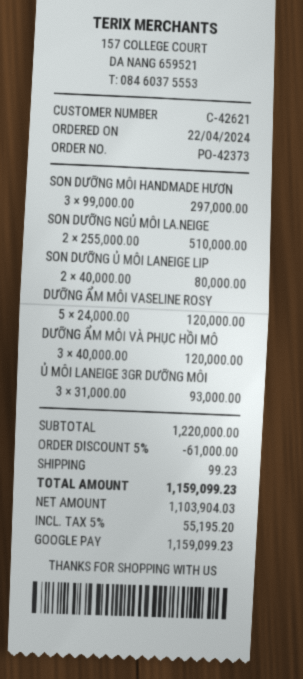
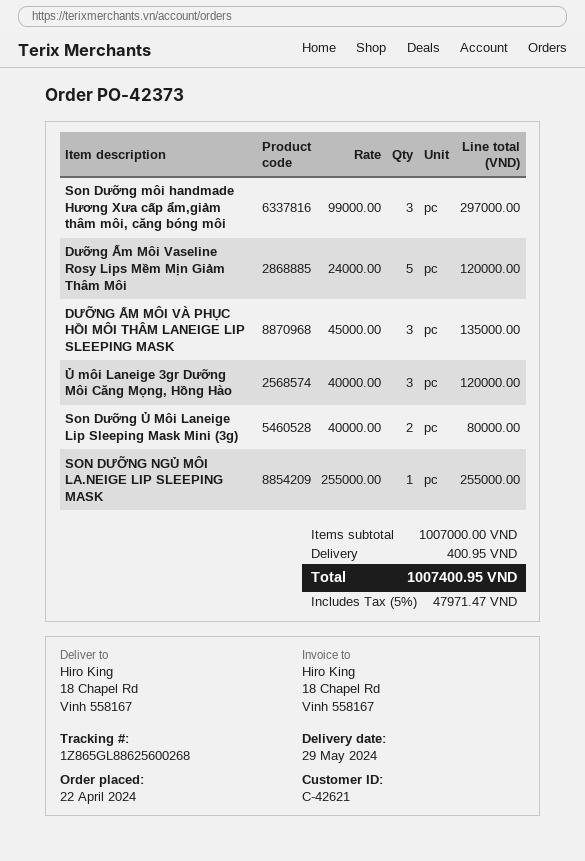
SON DƯỠNG NGỦ MÔI LA.NEIGE: 2 x 255000.00 = 510000.00 -> 1 x 255000.00 = 255000.00
DƯỠNG ẨM MÔI VÀ PHỤC HỒI MÔ: 3 x 40000.00 = 120000.00 -> 3 x 45000.00 = 135000.00
Ủ MÔI LANEIGE 3GR DƯỠNG MÔI: 3 x 31000.00 = 93000.00 -> 3 x 40000.00 = 120000.00
subtotal: 1220000.00 -> 1007000.00
discount: 5% = 61000.00 -> none
shipping: 99.23 -> 400.95
tax: 5% = 55195.20 -> 5% = 47971.47
total: 1159099.23 -> 1007400.95

